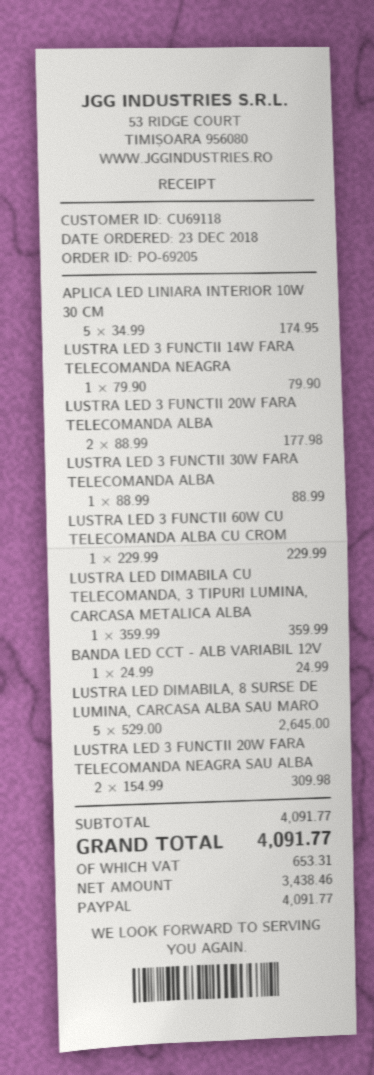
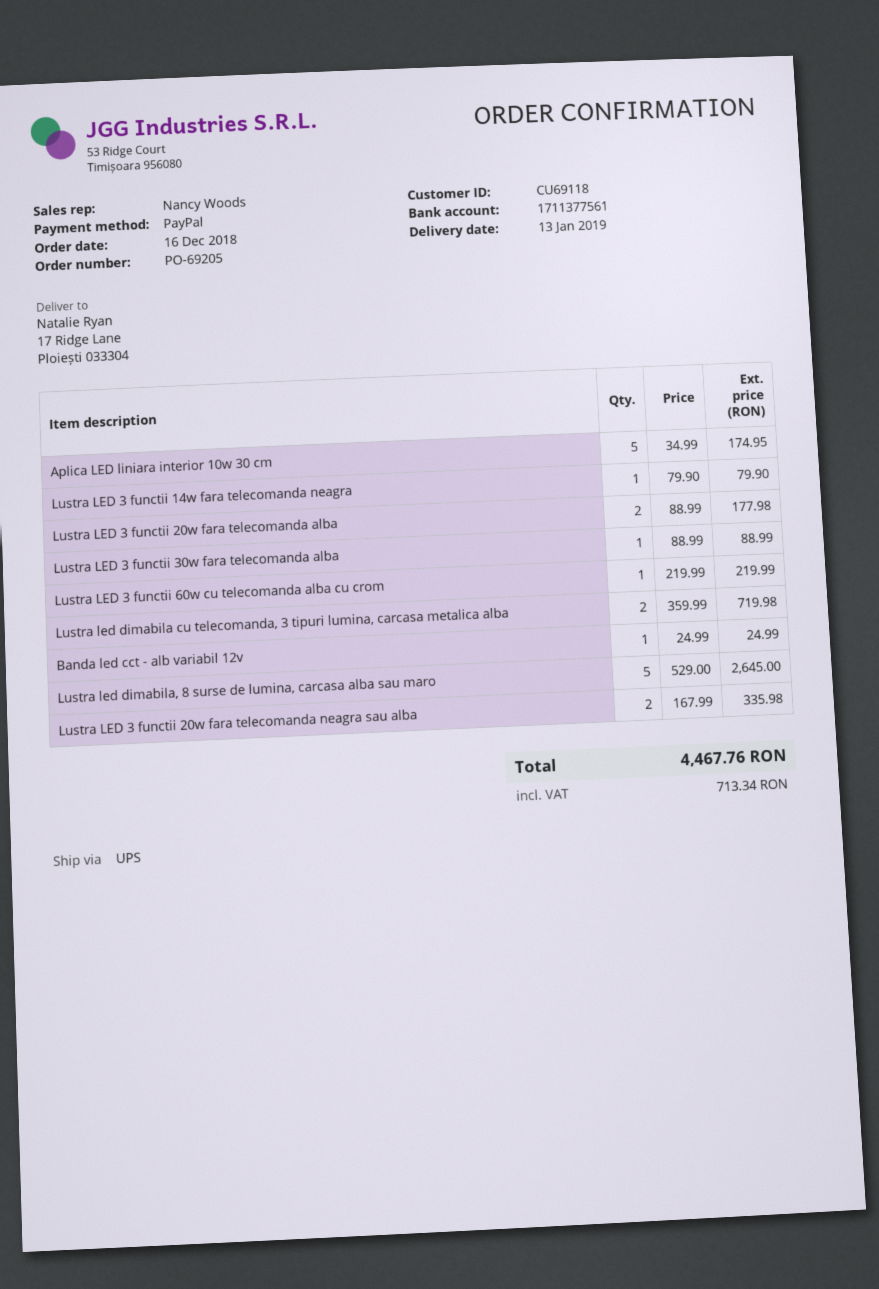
order date: 2018-12-23 -> 2018-12-16
LUSTRA LED 3 FUNCTII 60W CU TELECOMANDA ALBA CU CROM: 1 x 229.99 = 229.99 -> 1 x 219.99 = 219.99
LUSTRA LED DIMABILA CU TELECOMANDA, 3 TIPURI LUMINA, CARCASA METALICA ALBA: 1 x 359.99 = 359.99 -> 2 x 359.99 = 719.98
LUSTRA LED 3 FUNCTII 20W FARA TELECOMANDA NEAGRA SAU ALBA: 2 x 154.99 = 309.98 -> 2 x 167.99 = 335.98
tax: 653.31 -> 713.34
total: 4091.77 -> 4467.76

